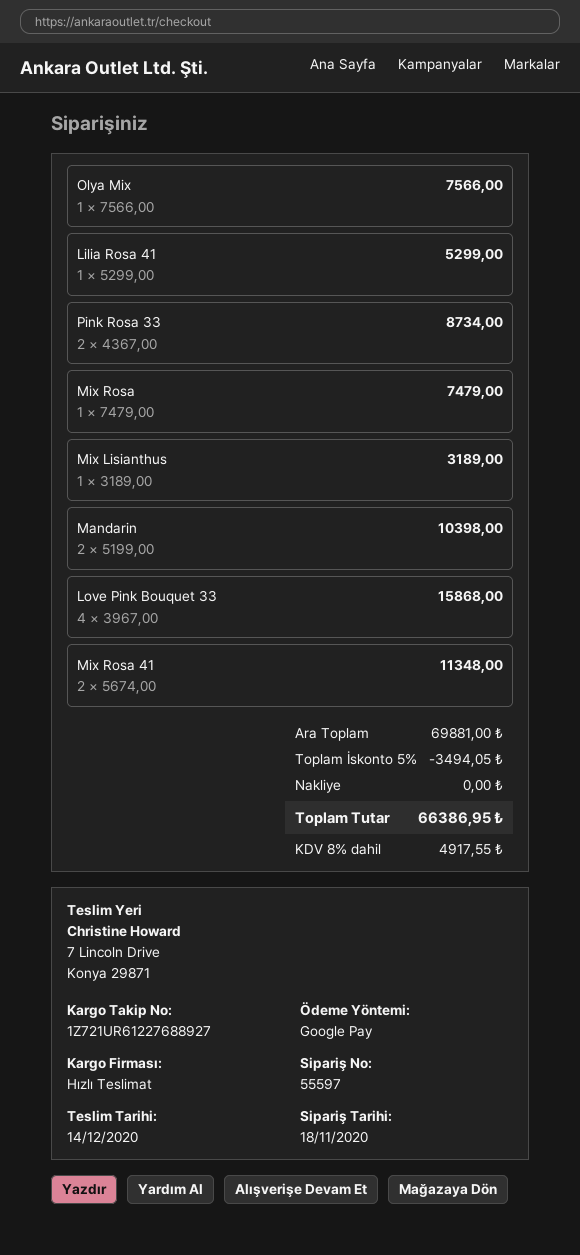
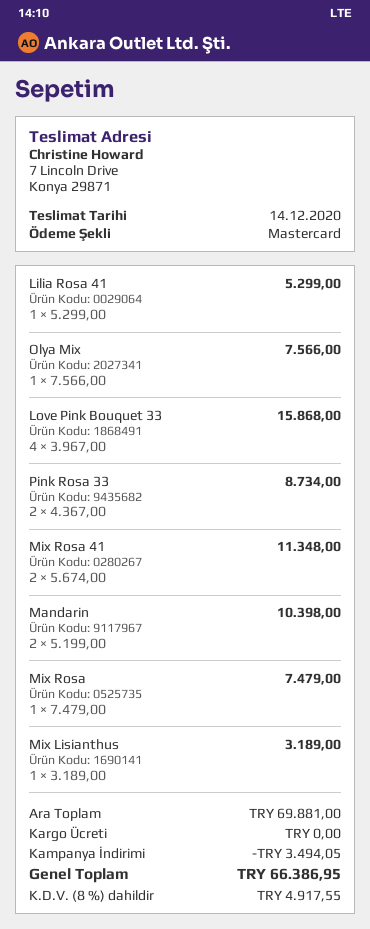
payment method: Google Pay -> Mastercard

